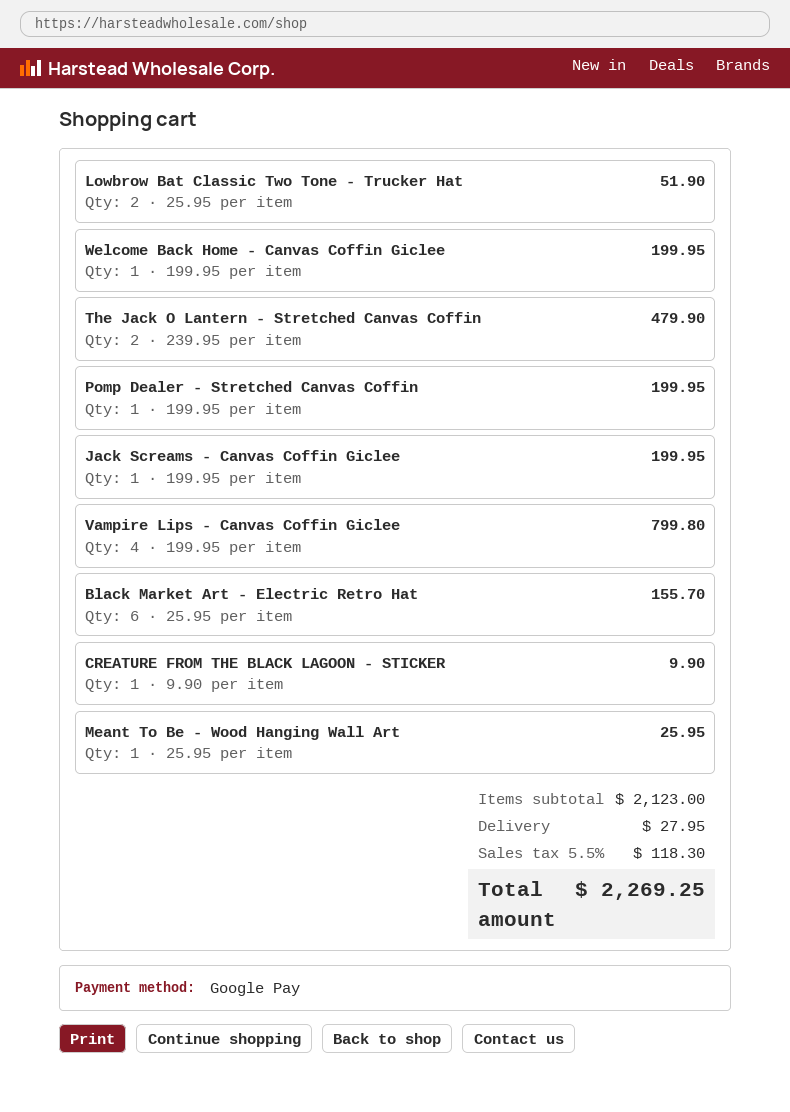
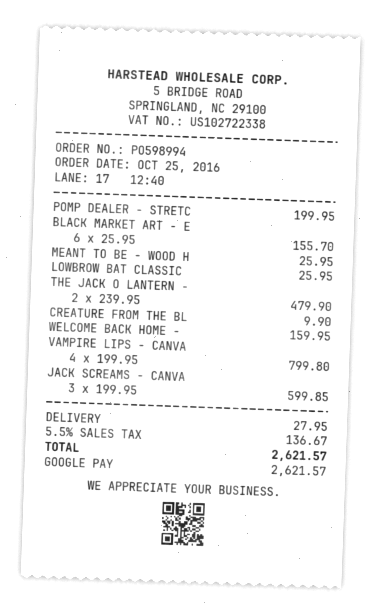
Lowbrow Bat Classic Two Tone - Trucker Hat: 2 x 25.95 = 51.90 -> 1 x 25.95 = 25.95
Welcome Back Home - Canvas Coffin Giclee: 1 x 199.95 = 199.95 -> 1 x 159.95 = 159.95
Jack Screams - Canvas Coffin Giclee: 1 x 199.95 = 199.95 -> 3 x 199.95 = 599.85
tax: 5.5% = 118.30 -> 5.5% = 136.67
total: 2269.25 -> 2621.57

